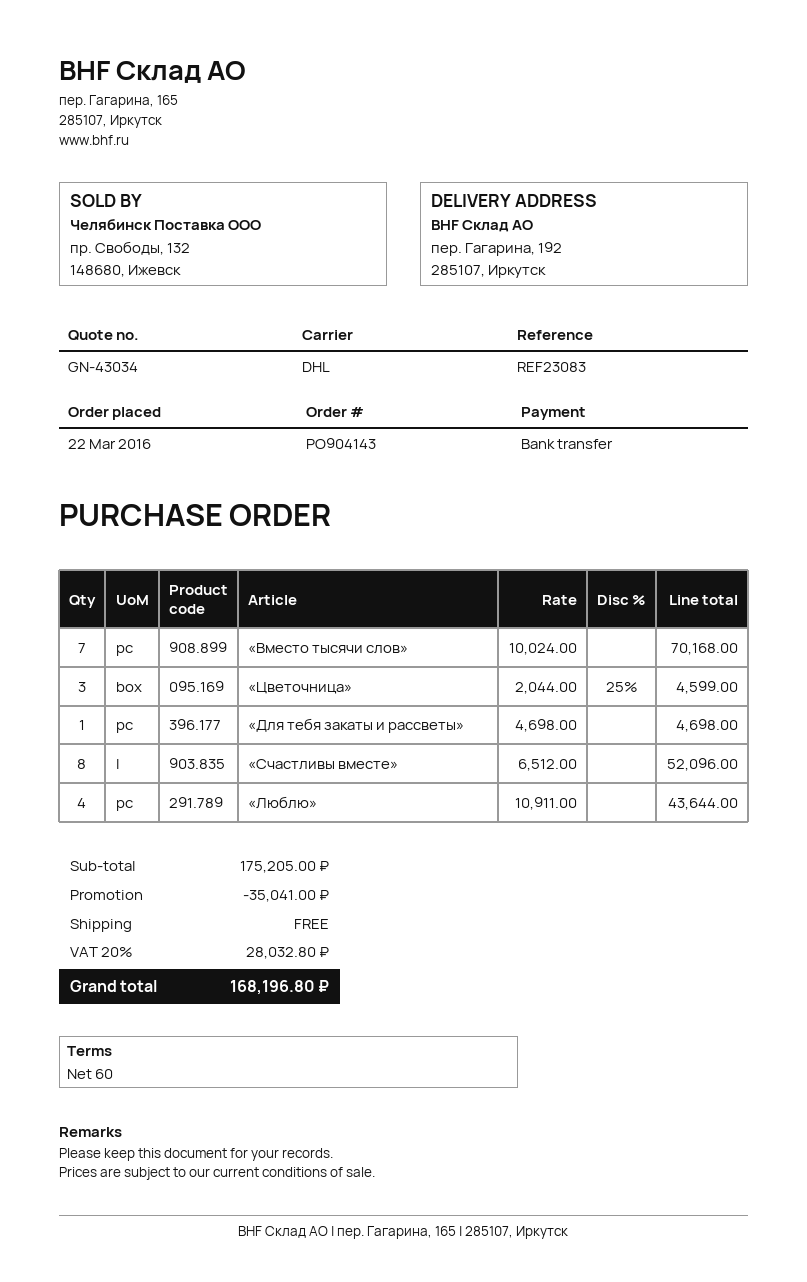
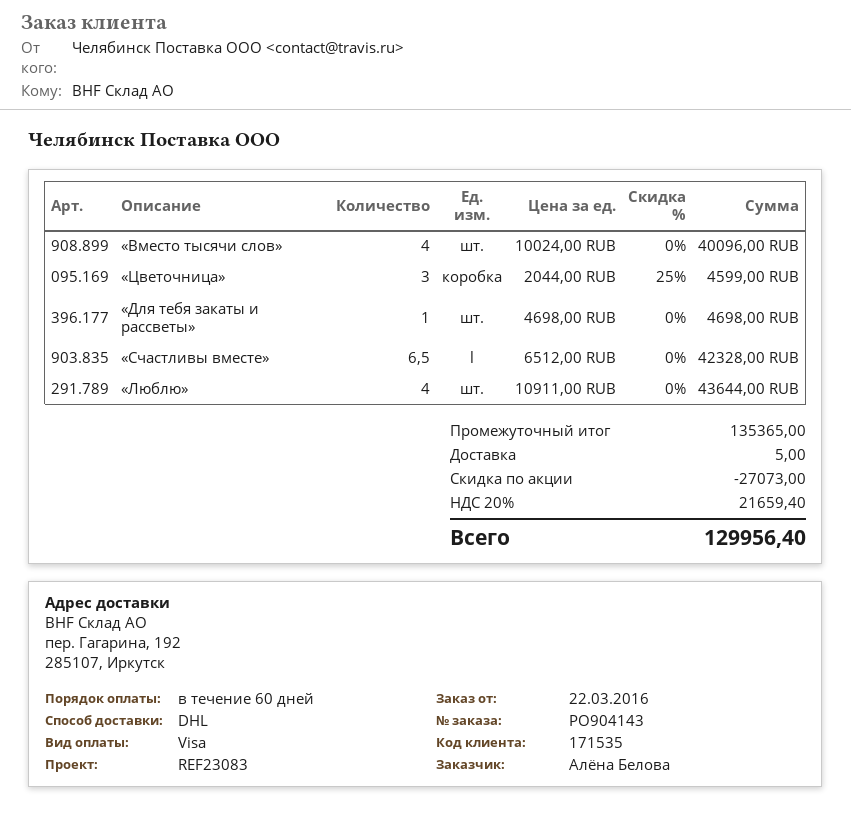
payment method: bank transfer -> Visa
«Вместо тысячи слов»: 7 x 10024.00 = 70168.00 -> 4 x 10024.00 = 40096.00
«Счастливы вместе»: 8 x 6512.00 = 52096.00 -> 6.5 x 6512.00 = 42328.00
subtotal: 175205.00 -> 135365.00
discount: 35041.00 -> 27073.00
shipping: 0.00 -> 5.00
tax: 20% = 28032.80 -> 20% = 21659.40
total: 168196.80 -> 129956.40

